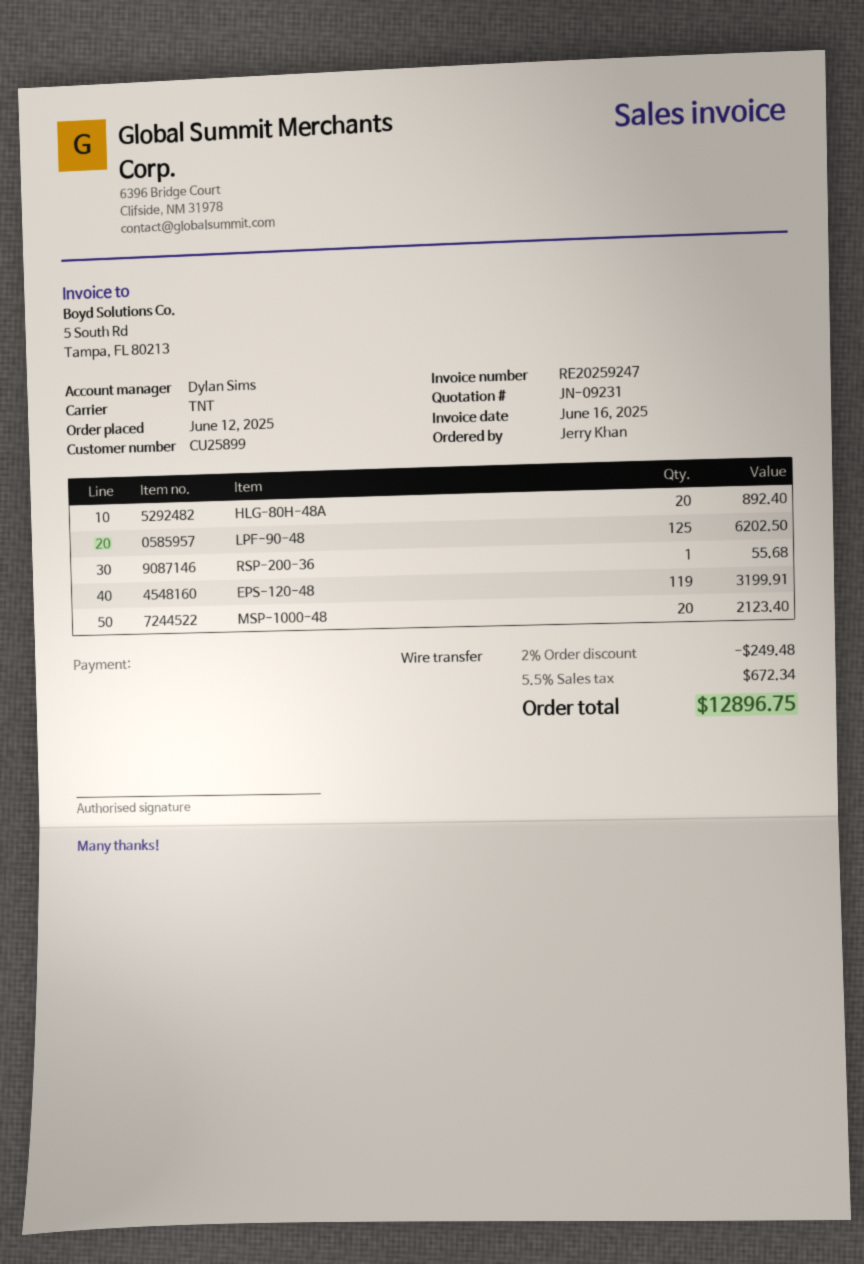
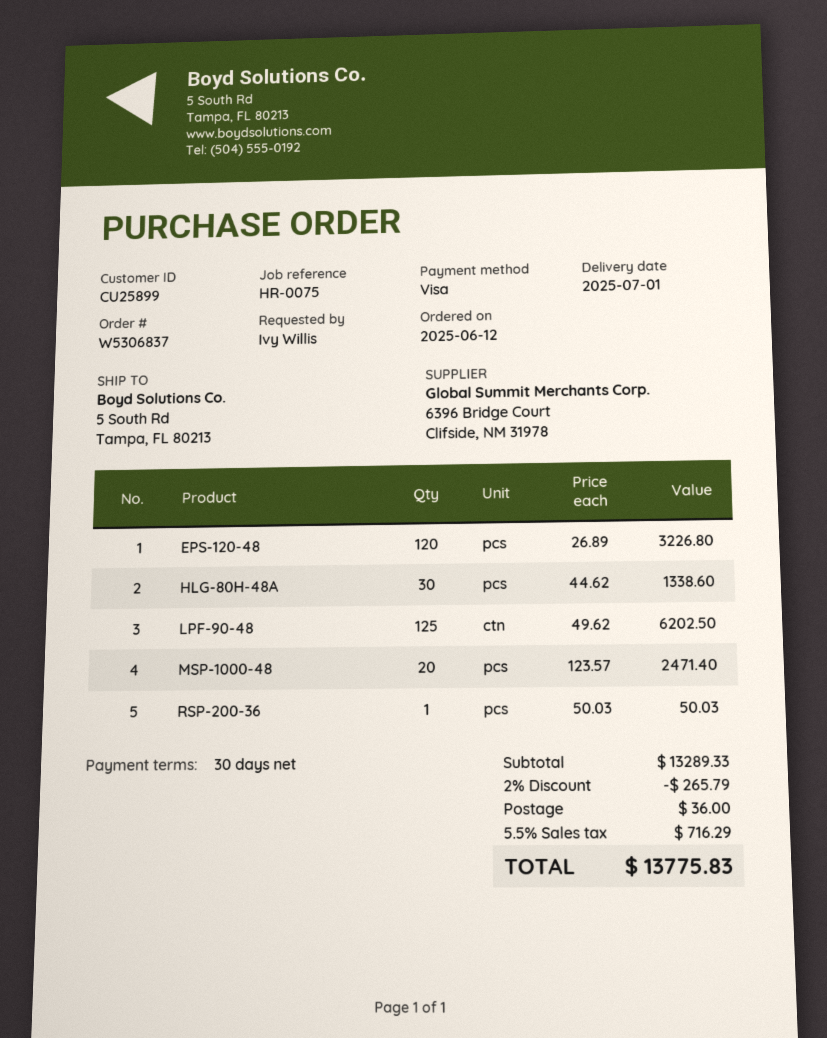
ordered by: Jerry Khan -> Ivy Willis
payment method: bank transfer -> Visa
HLG-80H-48A: 20 for 892.40 -> 30 for 1338.60
RSP-200-36: 1 for 55.68 -> 1 for 50.03
EPS-120-48: 119 for 3199.91 -> 120 for 3226.80
MSP-1000-48: 20 for 2123.40 -> 20 for 2471.40
discount: 2% = 249.48 -> 2% = 265.79
shipping: none -> 36.00
tax: 5.5% = 672.34 -> 5.5% = 716.29
total: 12896.75 -> 13775.83

